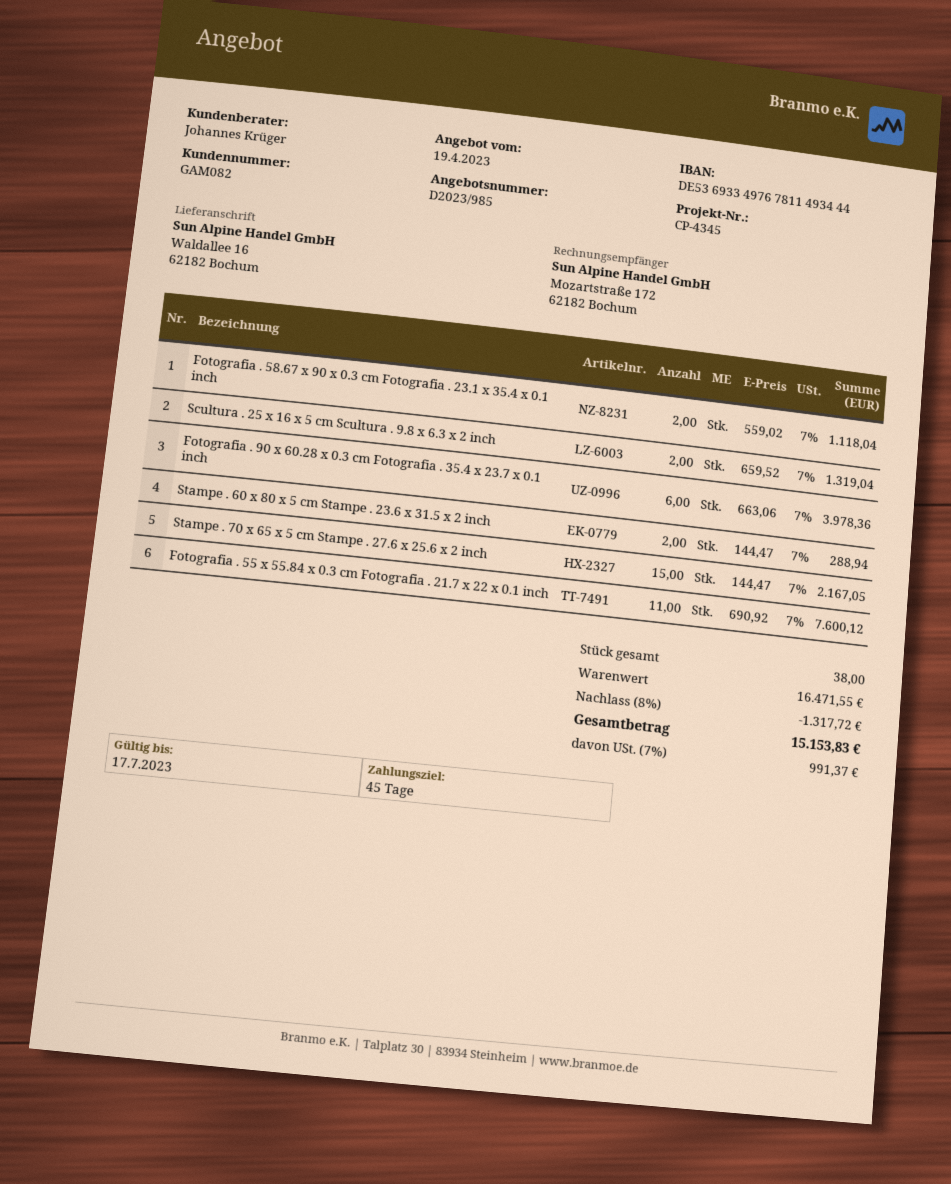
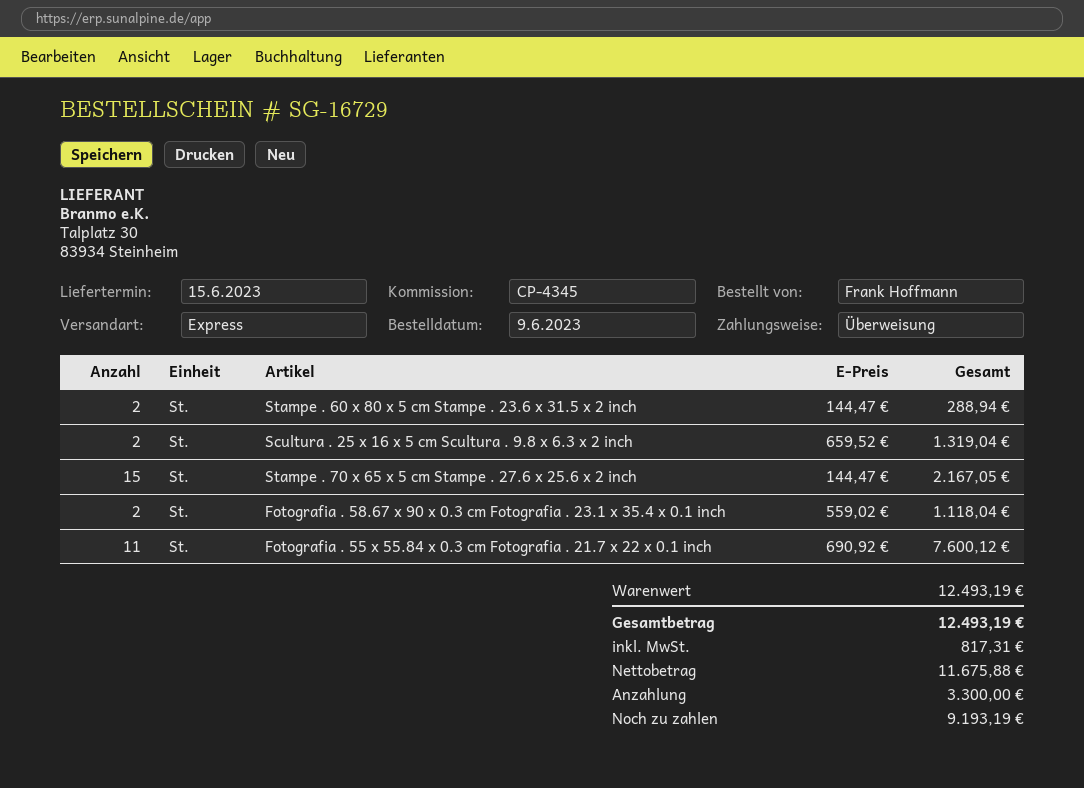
Fotografia . 90 x 60.28 x 0.3 cm Fotografia . 35.4 x 23.7 x 0.1 inch: 6 x 663.06 = 3978.36 -> none
subtotal: 16471.55 -> 12493.19
discount: 8% = 1317.72 -> none
tax: 991.37 -> 817.31
total: 15153.83 -> 12493.19

